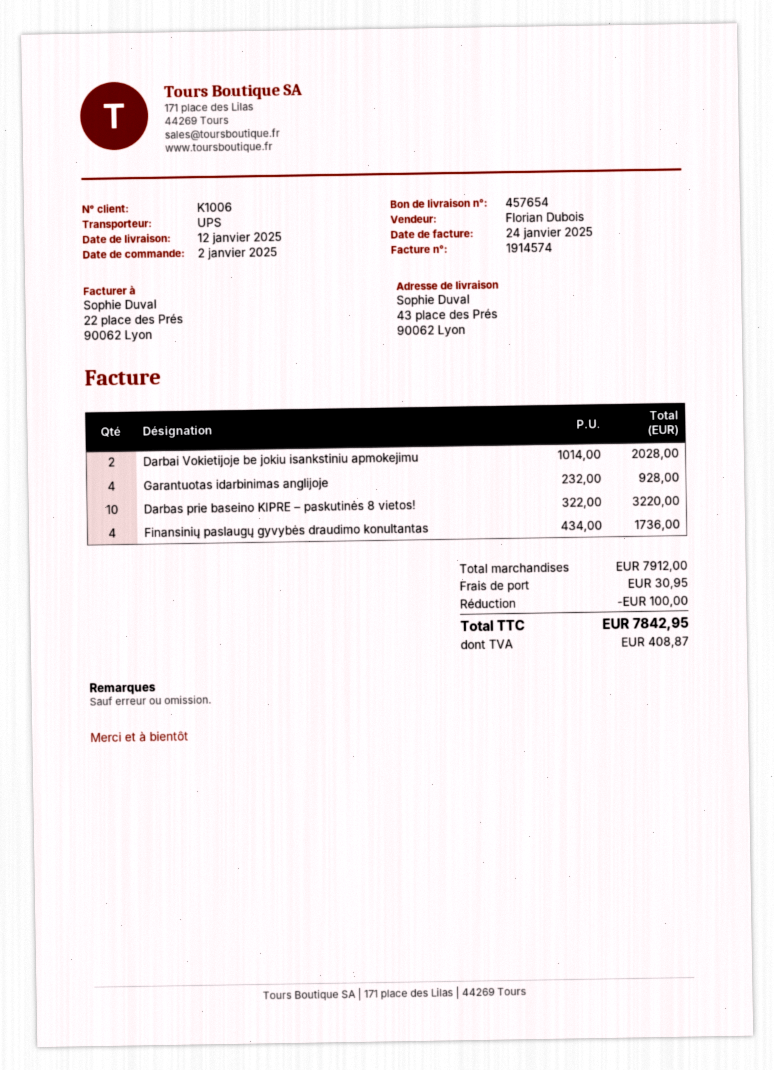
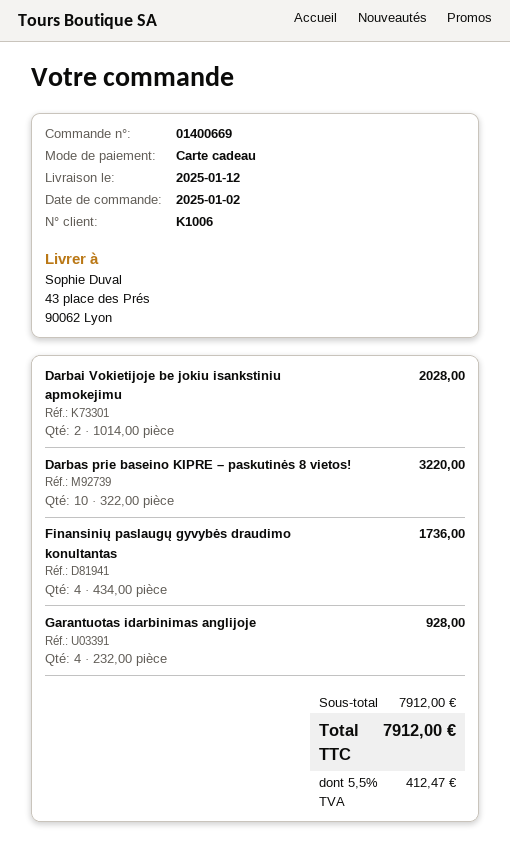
discount: 100.00 -> none
shipping: 30.95 -> none
tax: 408.87 -> 412.47
total: 7842.95 -> 7912.00

